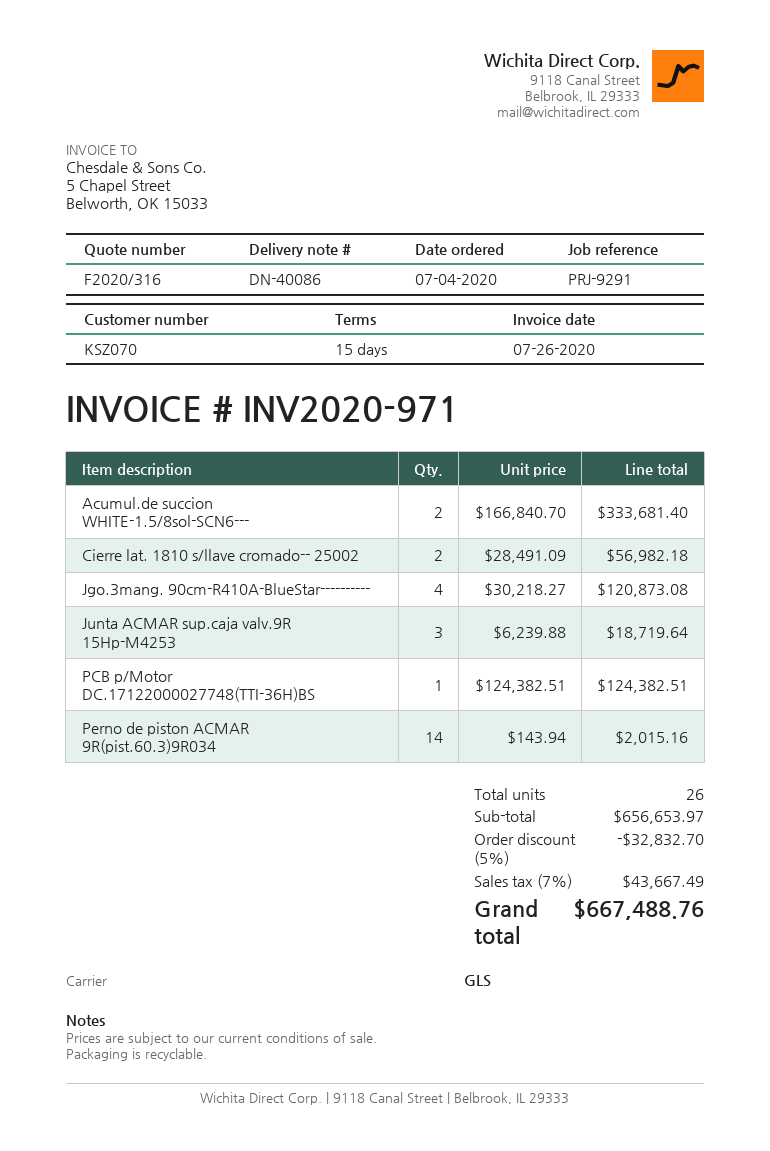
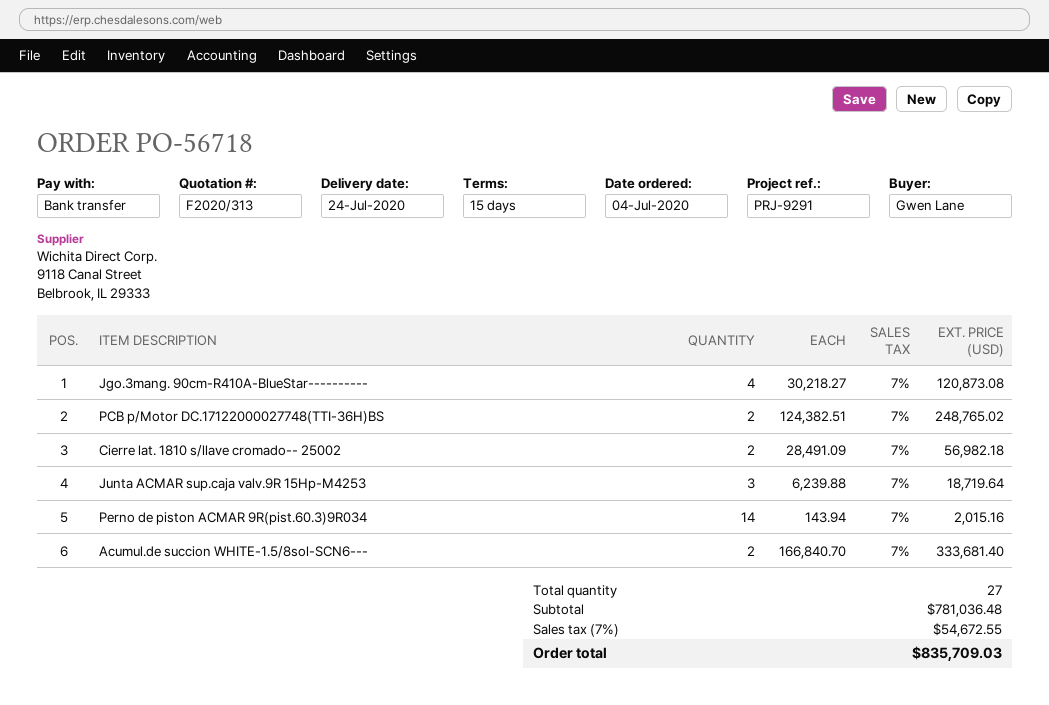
quote number: F2020/316 -> F2020/313
PCB p/Motor DC.17122000027748(TTI-36H)BS: 1 x 124382.51 = 124382.51 -> 2 x 124382.51 = 248765.02
total quantity: 26 -> 27
subtotal: 656653.97 -> 781036.48
discount: 5% = 32832.70 -> none
tax: 7% = 43667.49 -> 7% = 54672.55
total: 667488.76 -> 835709.03

